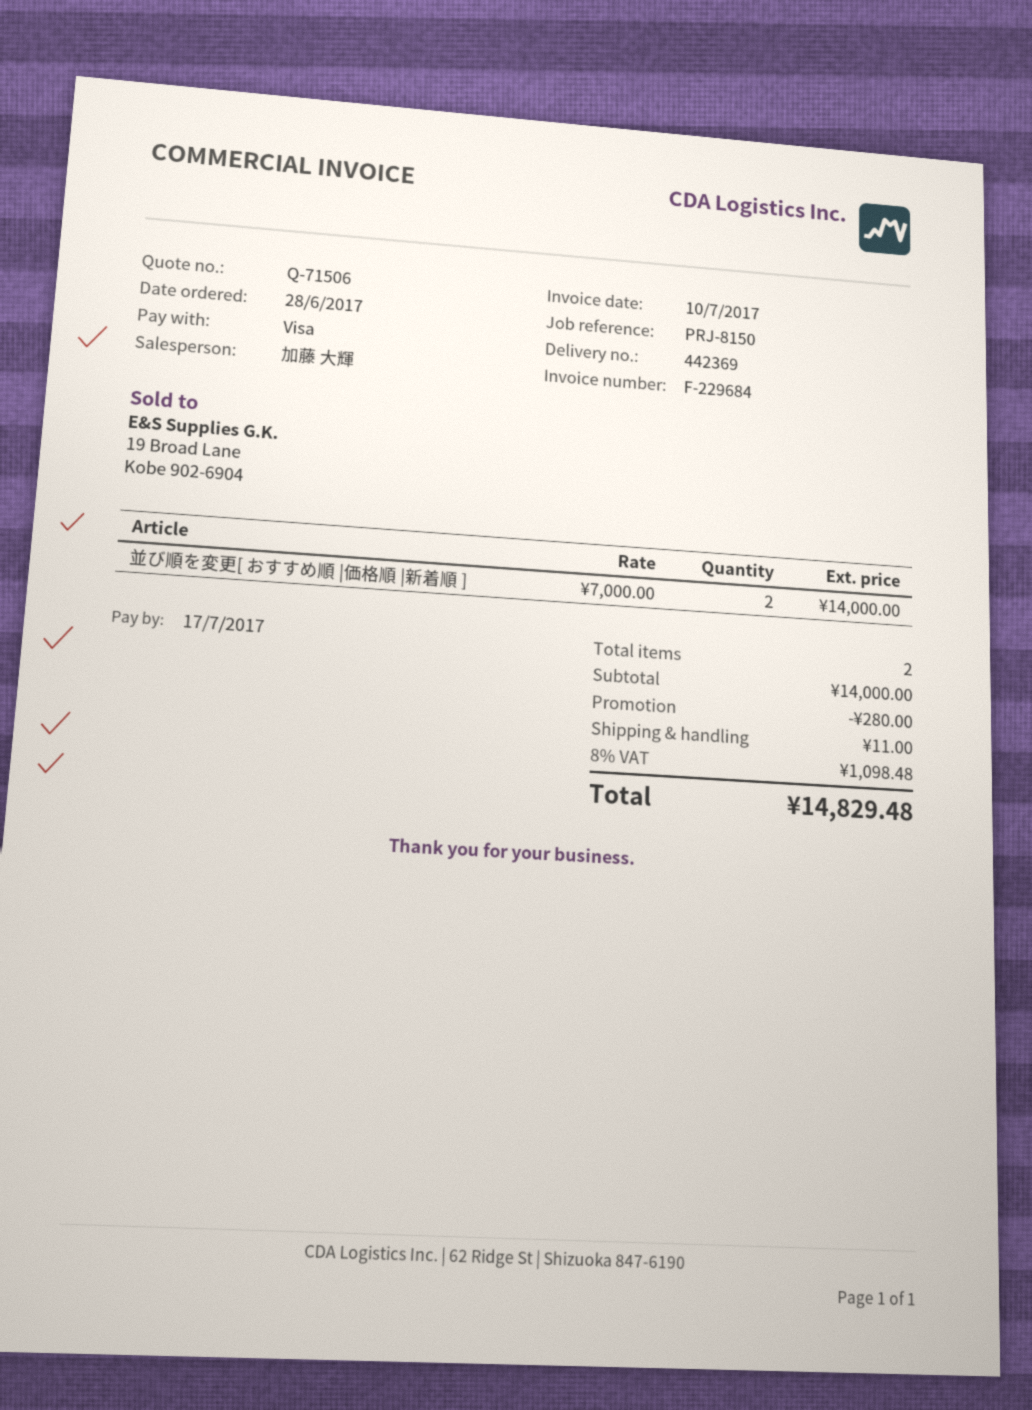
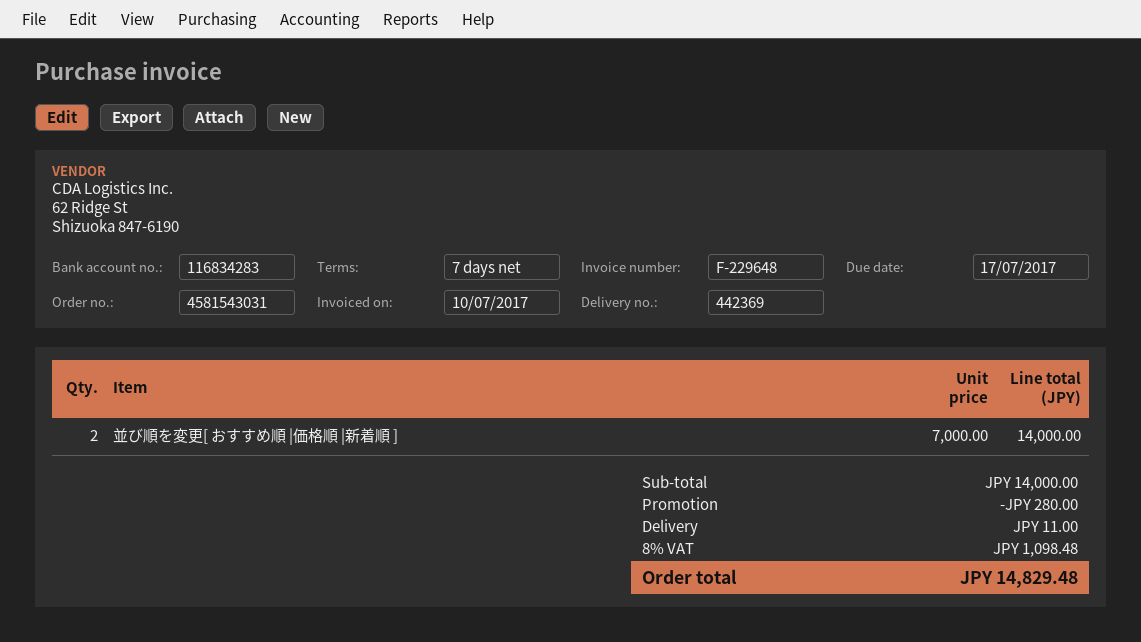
invoice number: F-229684 -> F-229648

